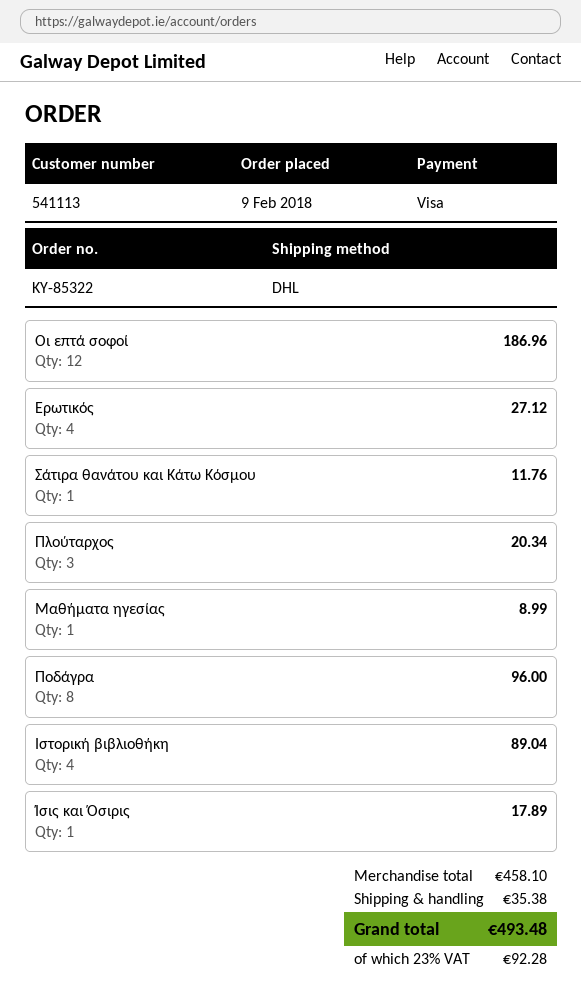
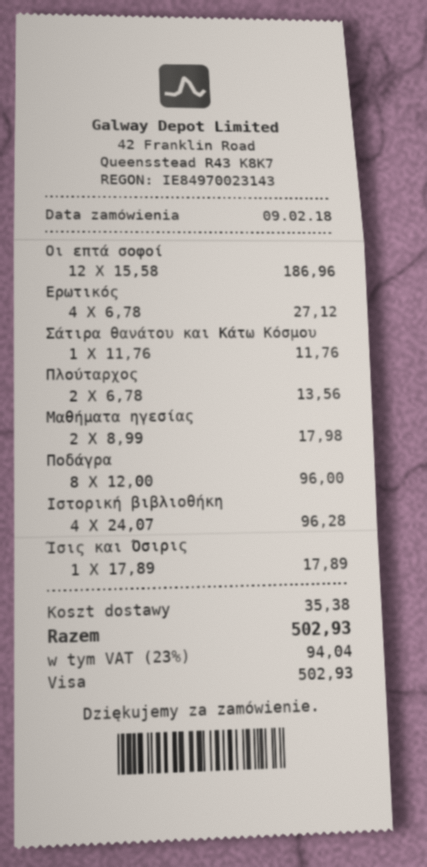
Πλούταρχος: 3 for 20.34 -> 2 for 13.56
Μαθήματα ηγεσίας: 1 for 8.99 -> 2 for 17.98
Ιστορική βιβλιοθήκη: 4 for 89.04 -> 4 for 96.28
tax: 23% = 92.28 -> 23% = 94.04
total: 493.48 -> 502.93

